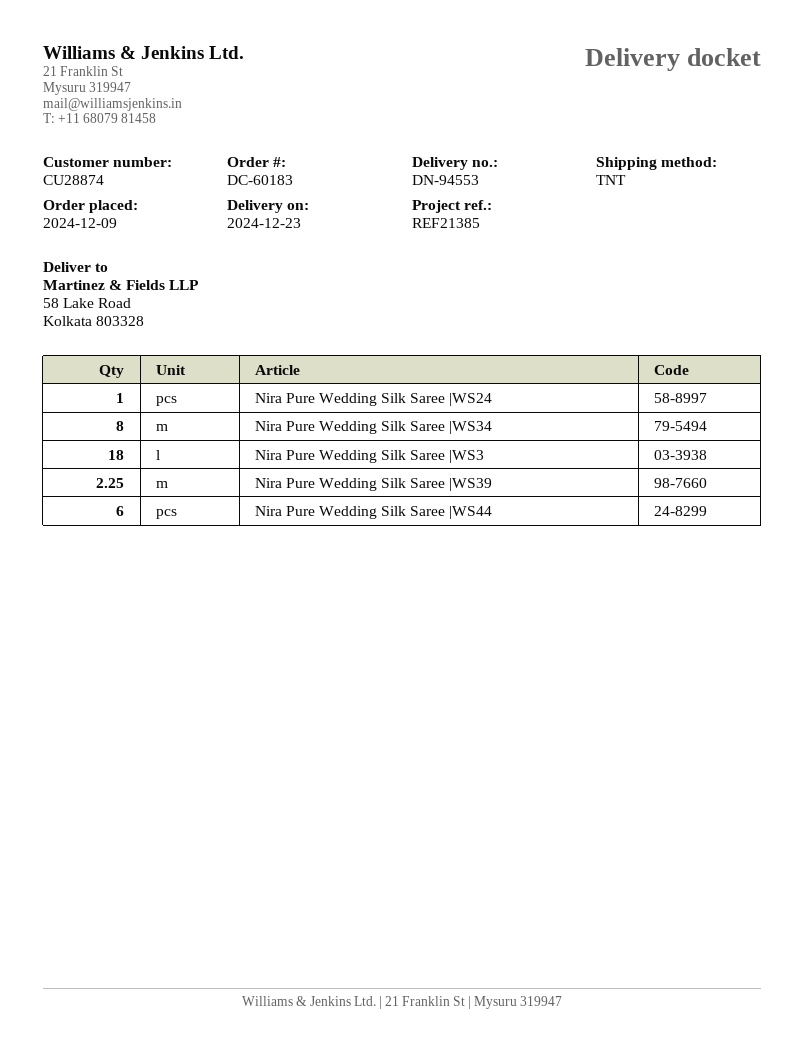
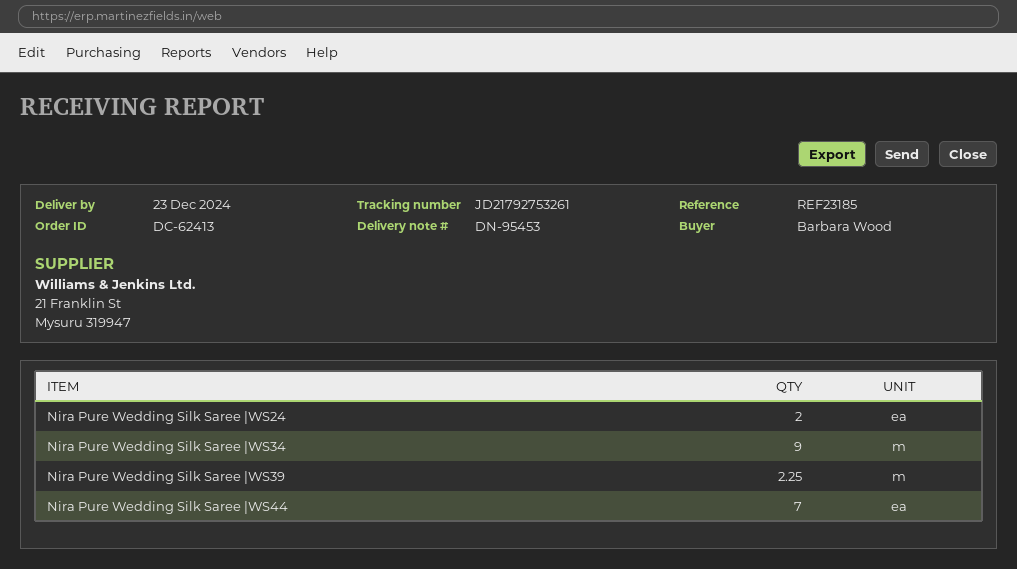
order number: DC-60183 -> DC-62413
delivery note number: DN-94553 -> DN-95453
reference: REF21385 -> REF23185
Nira Pure Wedding Silk Saree |WS24: 1 -> 2
Nira Pure Wedding Silk Saree |WS34: 8 -> 9
Nira Pure Wedding Silk Saree |WS3: 18 -> none
Nira Pure Wedding Silk Saree |WS44: 6 -> 7

